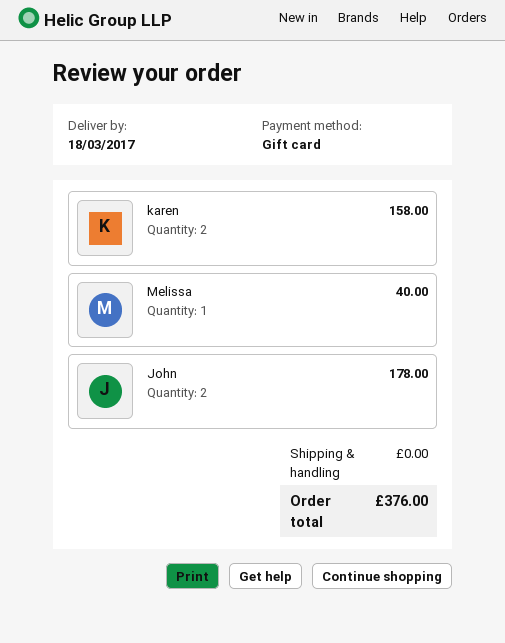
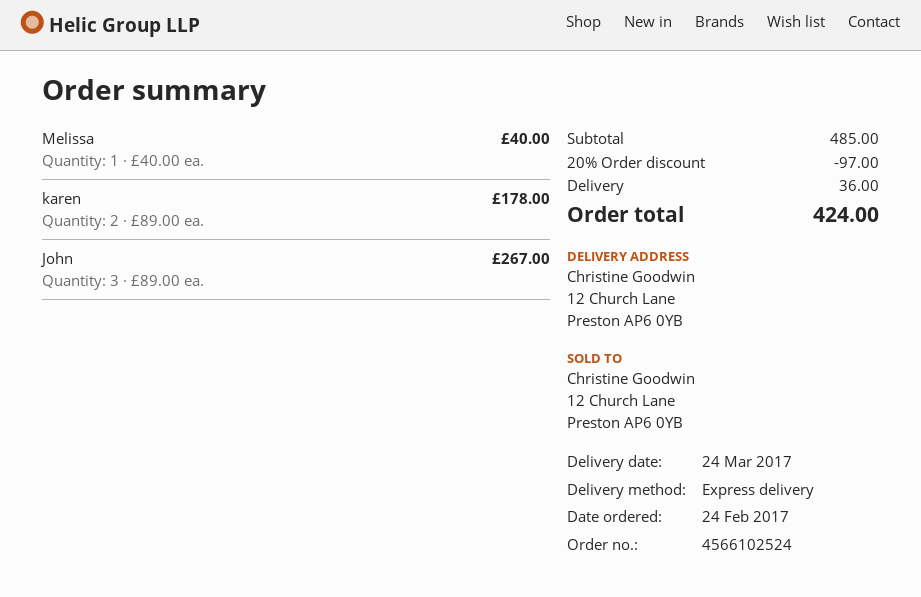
delivery date: 2017-03-18 -> 2017-03-24
karen: 2 for 158.00 -> 2 for 178.00
John: 2 for 178.00 -> 3 for 267.00
discount: none -> 20% = 97.00
shipping: 0.00 -> 36.00
total: 376.00 -> 424.00

